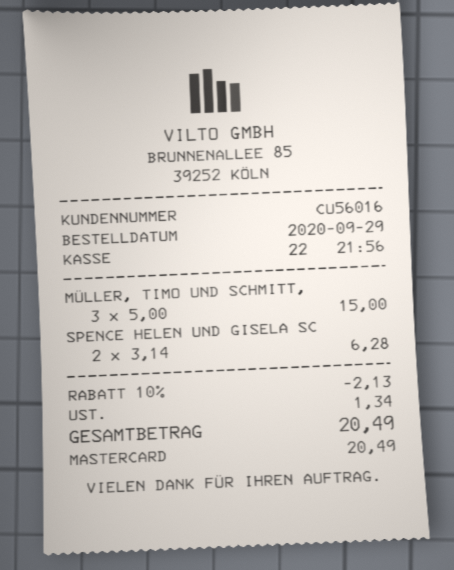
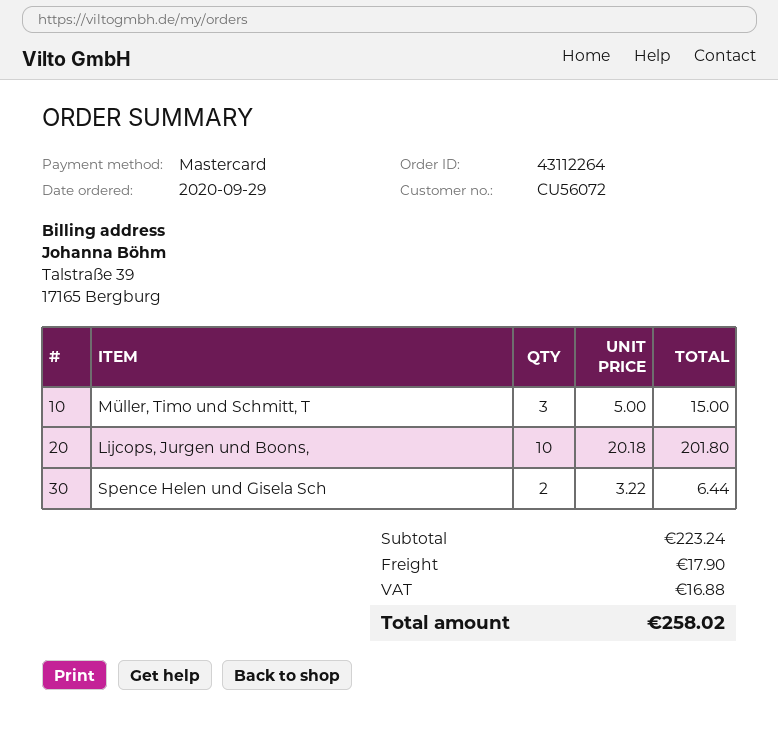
customer number: CU56016 -> CU56072
SPENCE HELEN UND GISELA SC: 2 x 3.14 = 6.28 -> 2 x 3.22 = 6.44
Lijcops, Jurgen und Boons,: none -> 10 x 20.18 = 201.80
discount: 10% = 2.13 -> none
shipping: none -> 17.90
tax: 1.34 -> 16.88
total: 20.49 -> 258.02

